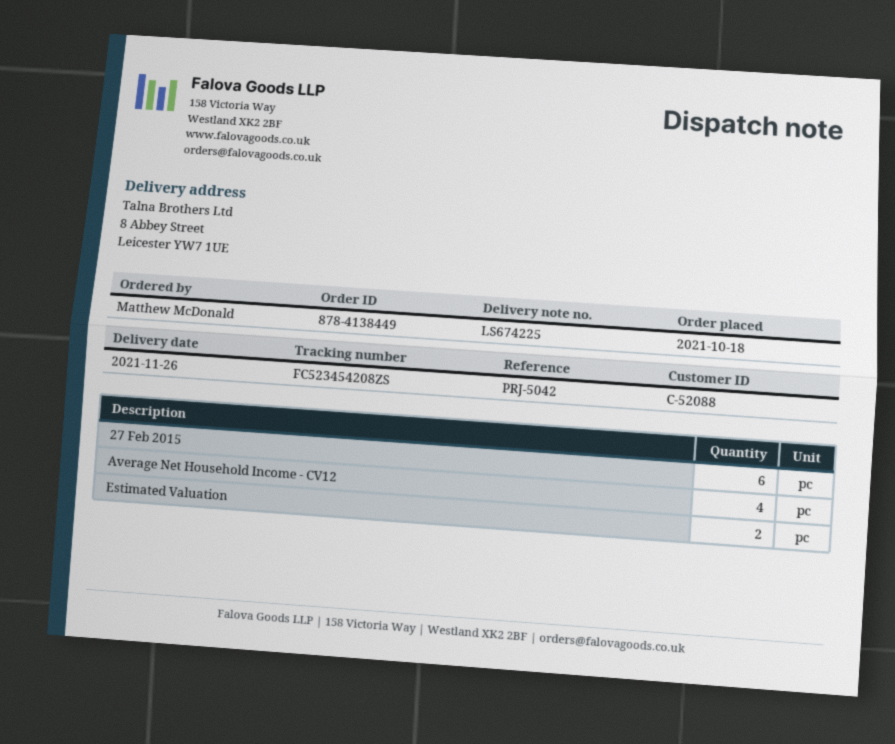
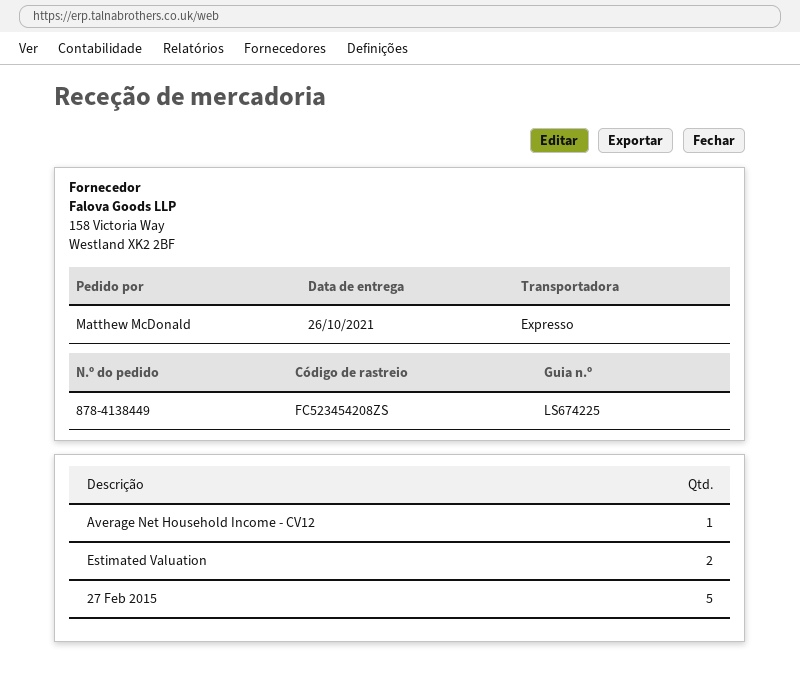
delivery date: 2021-11-26 -> 2021-10-26
27 Feb 2015: 6 -> 5
Average Net Household Income - CV12: 4 -> 1

